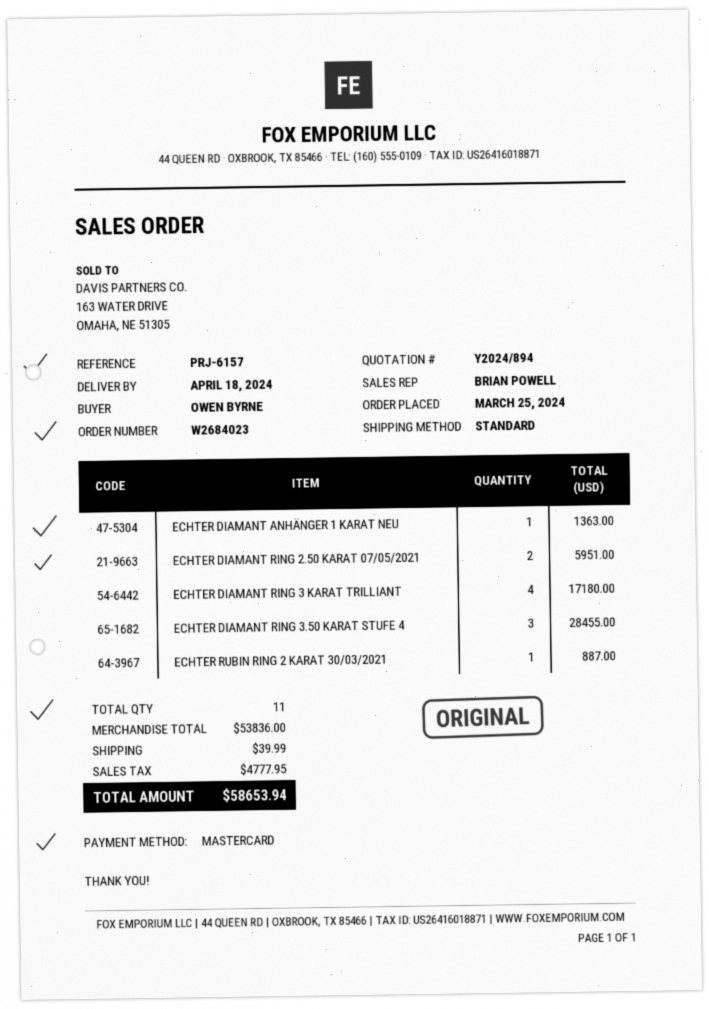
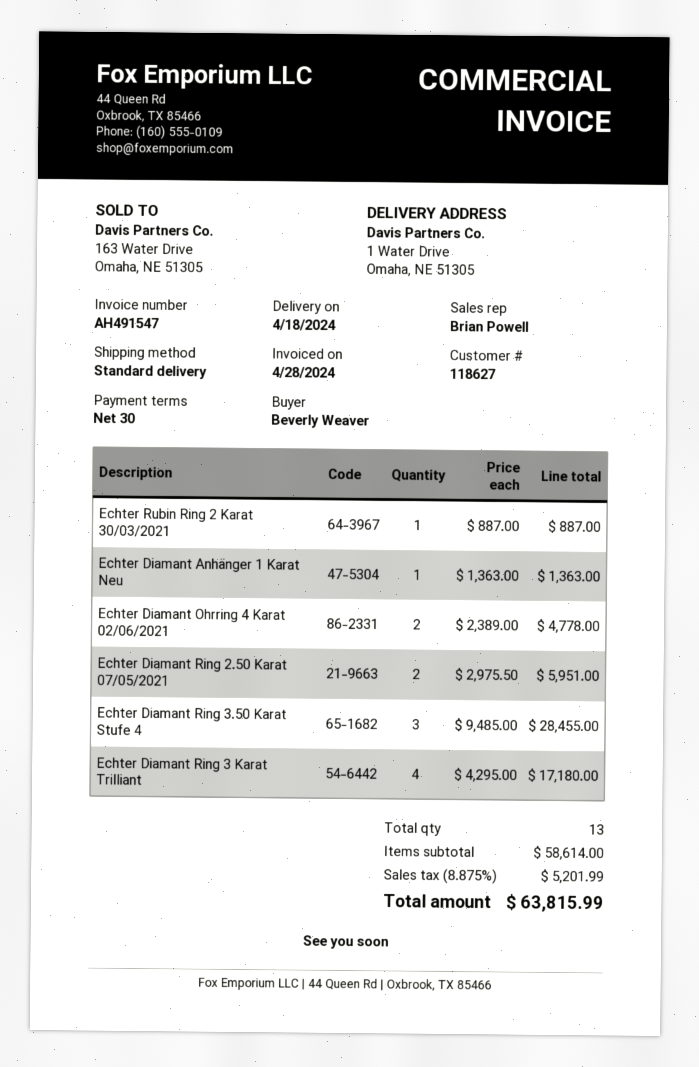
ordered by: OWEN BYRNE -> Beverly Weaver
Echter Diamant Ohrring 4 Karat 02/06/2021: none -> 2 for 4778.00
total quantity: 11 -> 13
subtotal: 53836.00 -> 58614.00
shipping: 39.99 -> none
tax: 4777.95 -> 5201.99
total: 58653.94 -> 63815.99

